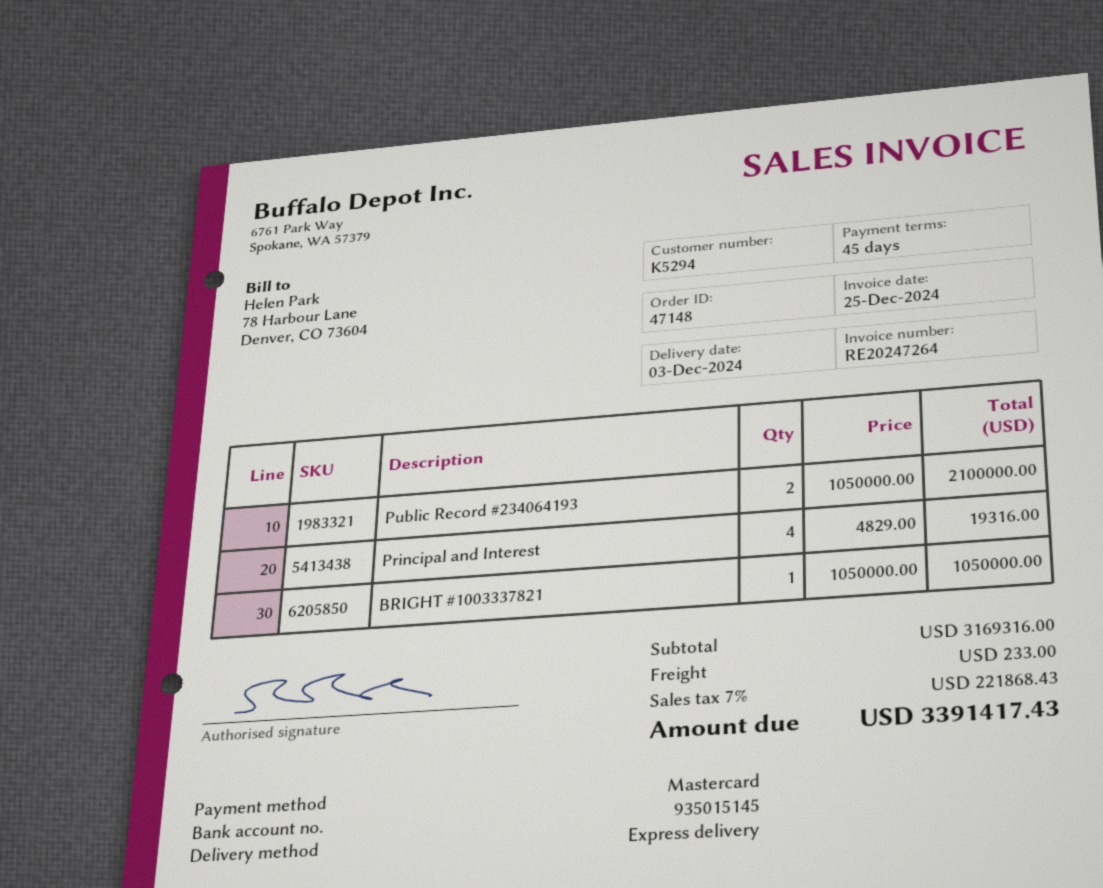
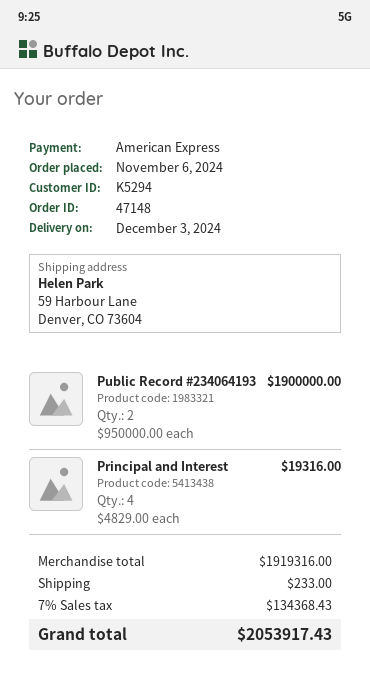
payment method: Mastercard -> American Express
Public Record #234064193: 2 x 1050000.00 = 2100000.00 -> 2 x 950000.00 = 1900000.00
BRIGHT #1003337821: 1 x 1050000.00 = 1050000.00 -> none
subtotal: 3169316.00 -> 1919316.00
tax: 7% = 221868.43 -> 7% = 134368.43
total: 3391417.43 -> 2053917.43

